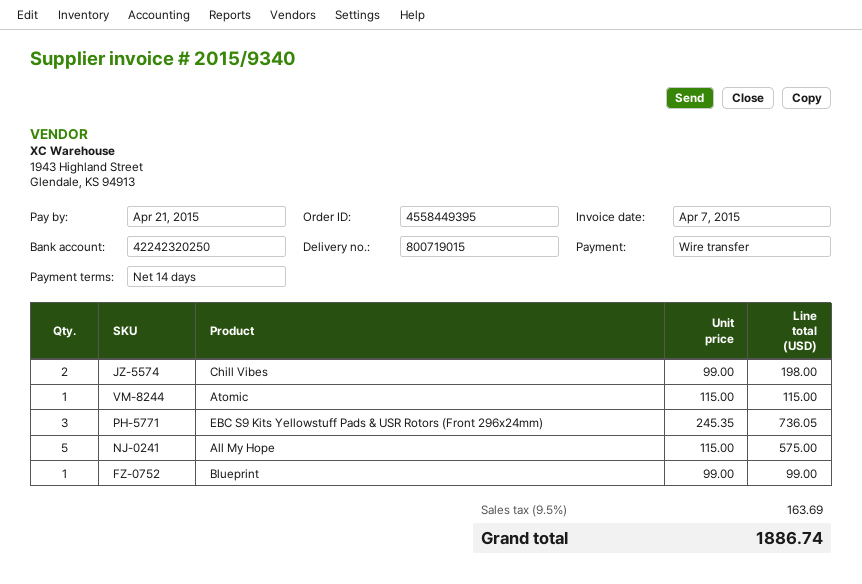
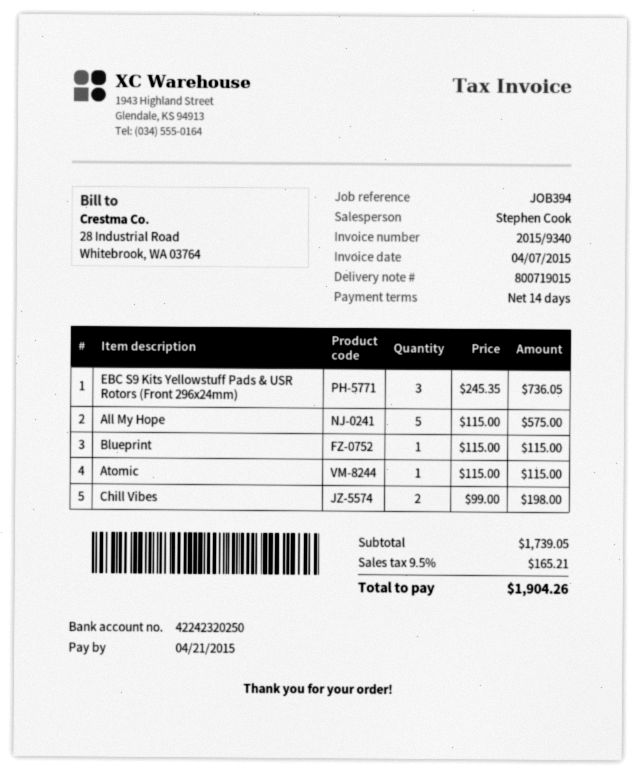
Blueprint: 1 x 99.00 = 99.00 -> 1 x 115.00 = 115.00
tax: 9.5% = 163.69 -> 9.5% = 165.21
total: 1886.74 -> 1904.26

